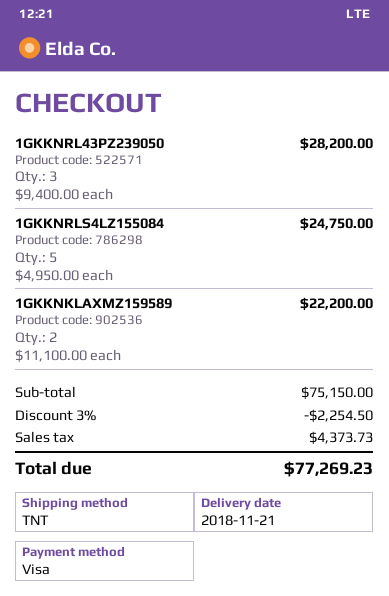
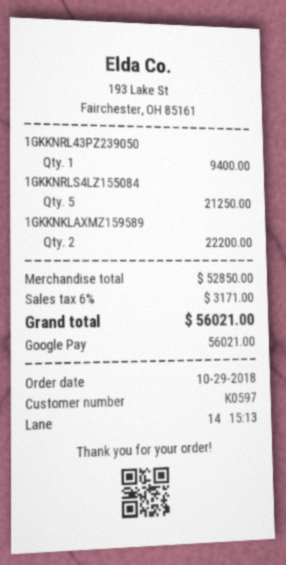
payment method: Visa -> Google Pay
1GKKNRL43PZ239050: 3 for 28200.00 -> 1 for 9400.00
1GKKNRLS4LZ155084: 5 for 24750.00 -> 5 for 21250.00
subtotal: 75150.00 -> 52850.00
discount: 3% = 2254.50 -> none
tax: 4373.73 -> 3171.00
total: 77269.23 -> 56021.00

